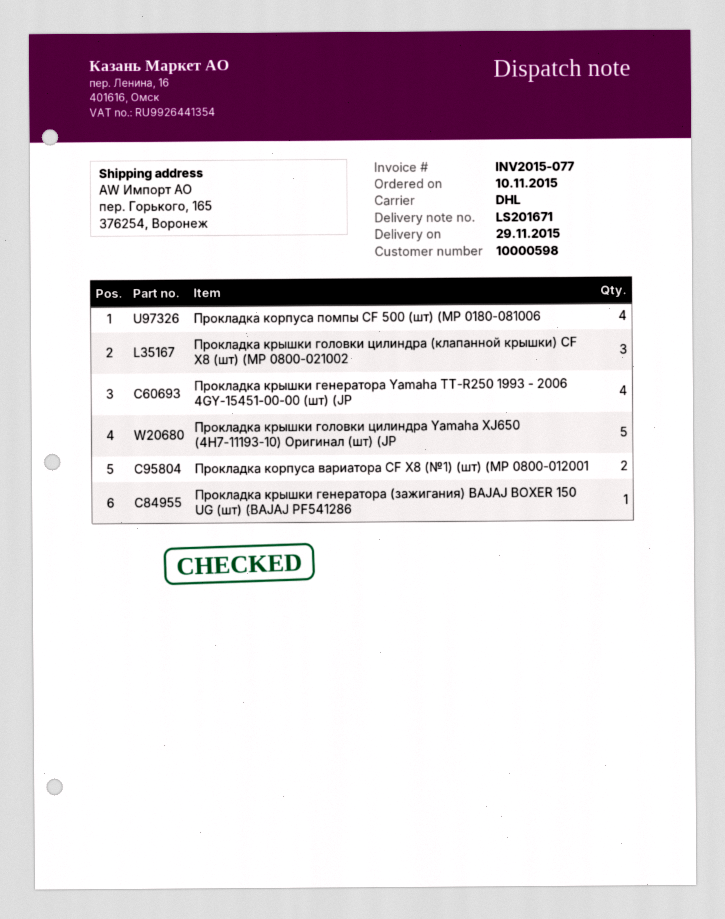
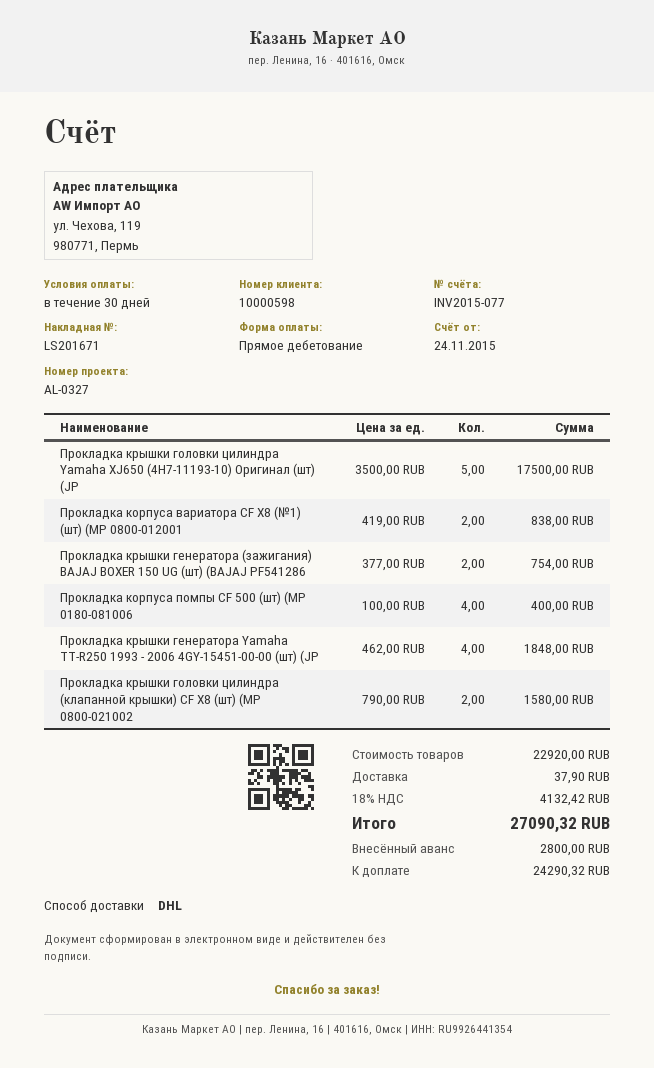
Прокладка крышки головки цилиндра (клапанной крышки) CF X8 (шт) (MP 0800-021002: 3 -> 2
Прокладка крышки генератора (зажигания) BAJAJ BOXER 150 UG (шт) (BAJAJ PF541286: 1 -> 2

